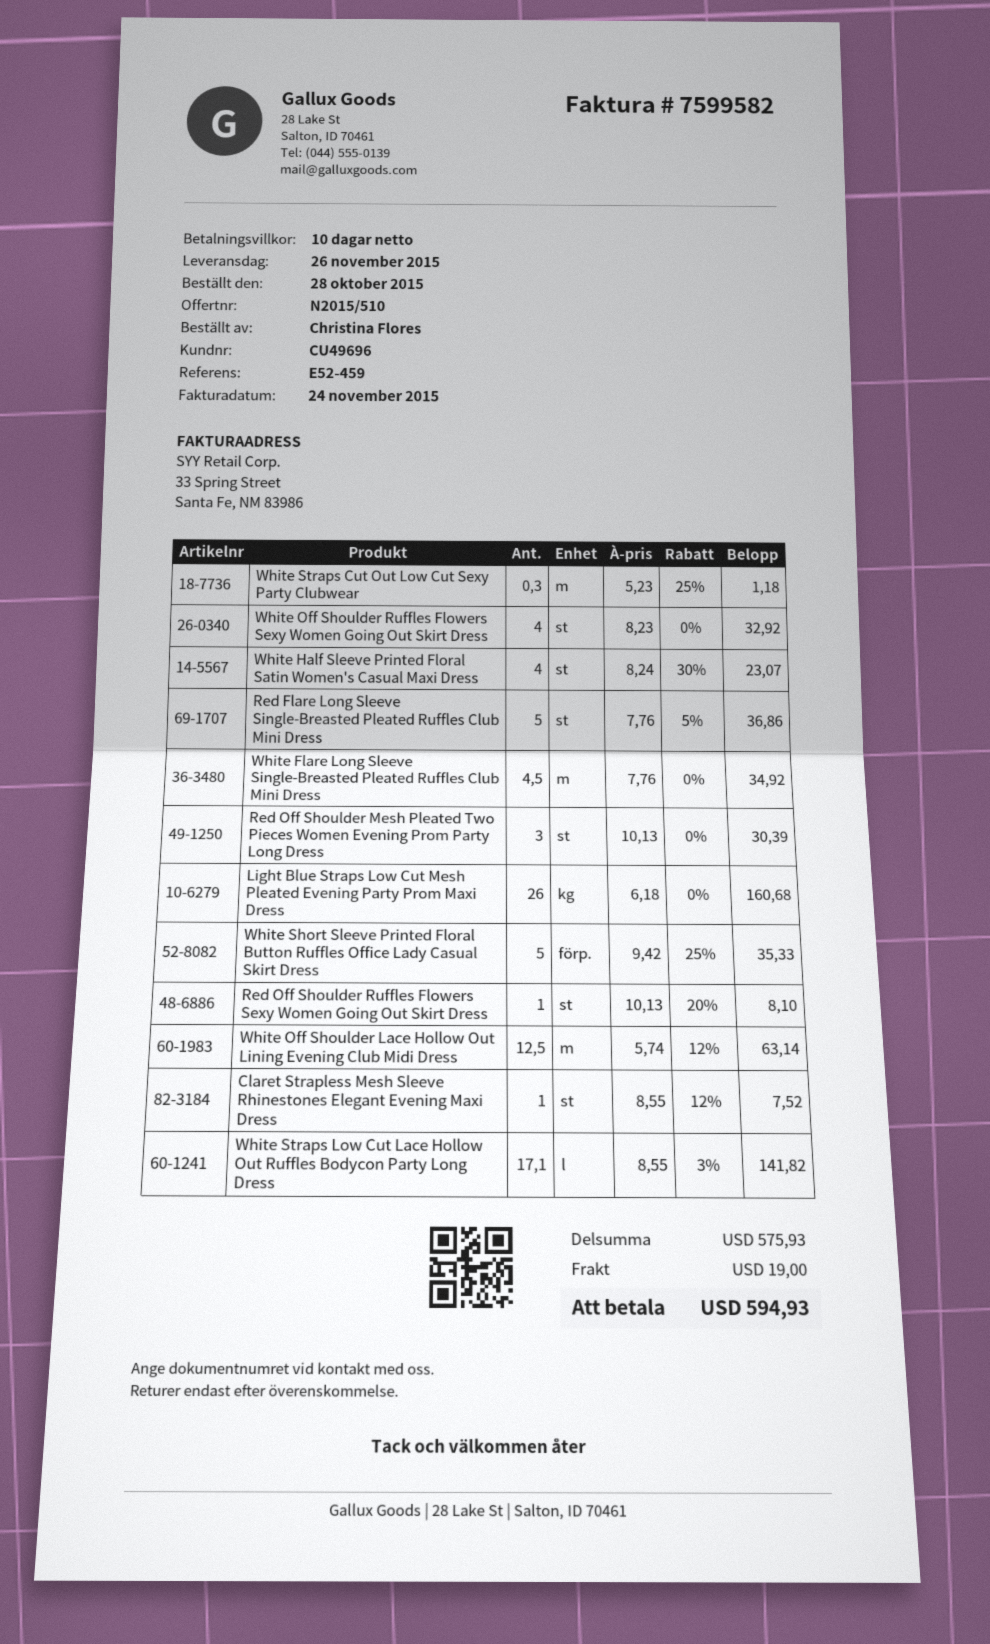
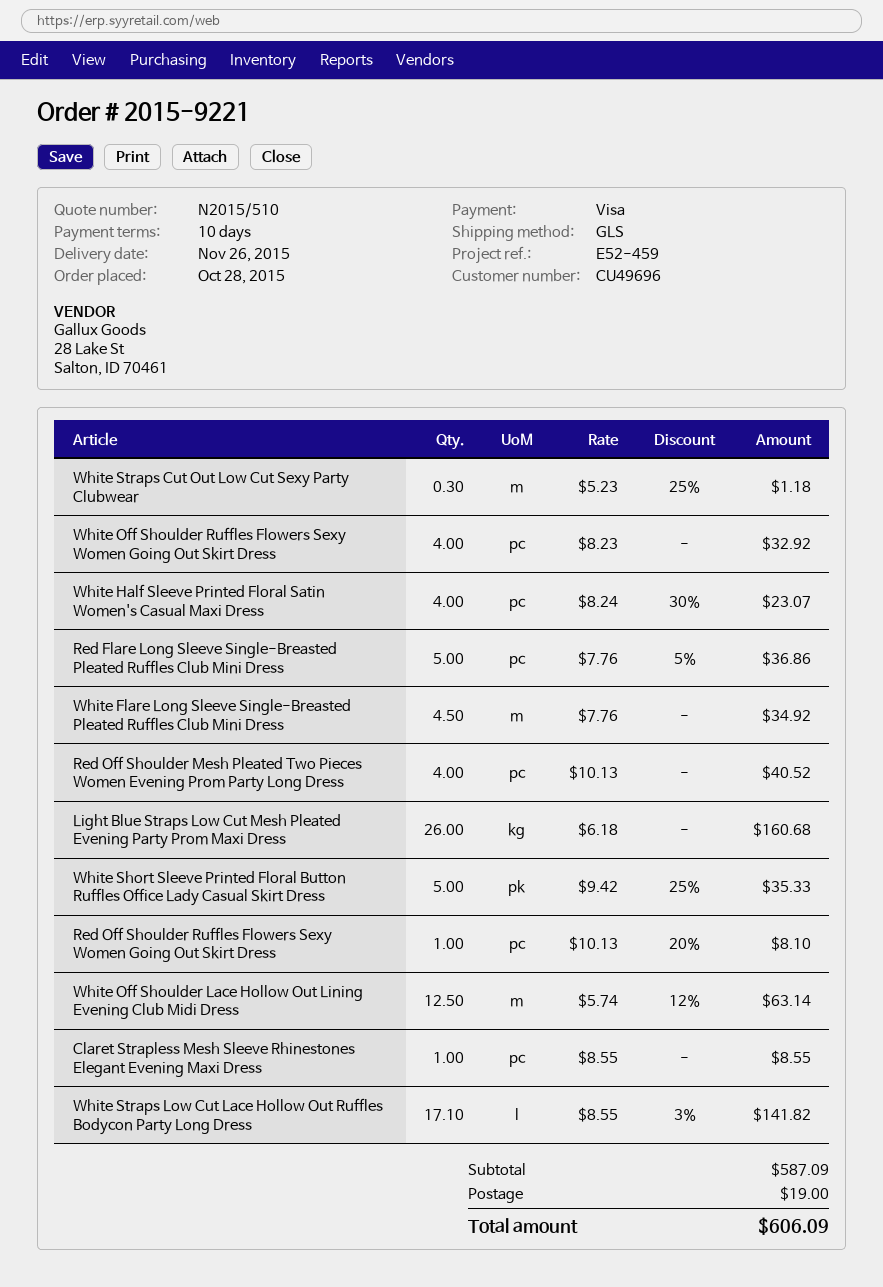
Red Off Shoulder Mesh Pleated Two Pieces Women Evening Prom Party Long Dress: 3 x 10.13 = 30.39 -> 4 x 10.13 = 40.52
Claret Strapless Mesh Sleeve Rhinestones Elegant Evening Maxi Dress: 1 x 8.55 - 12% = 7.52 -> 1 x 8.55 = 8.55
subtotal: 575.93 -> 587.09
total: 594.93 -> 606.09

